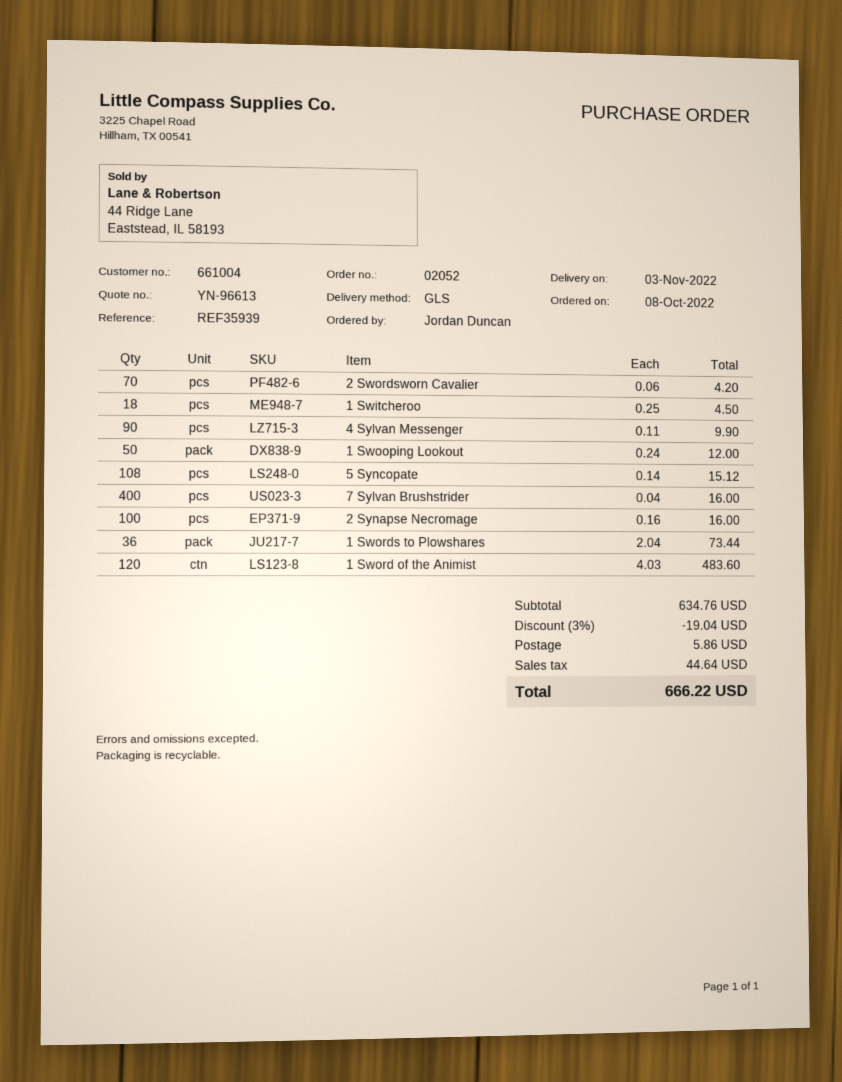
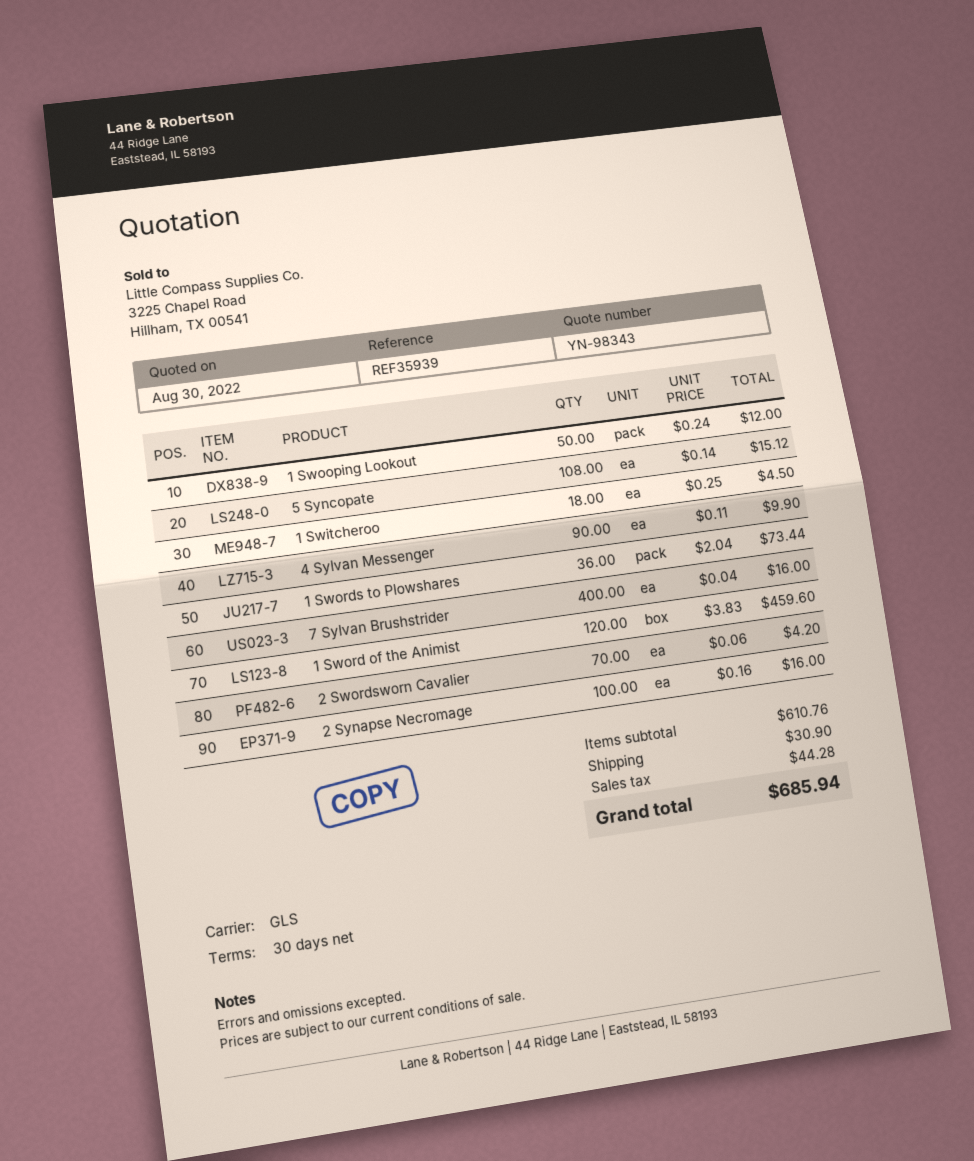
quote number: YN-96613 -> YN-98343
1 Sword of the Animist: 120 x 4.03 = 483.60 -> 120 x 3.83 = 459.60
subtotal: 634.76 -> 610.76
discount: 3% = 19.04 -> none
shipping: 5.86 -> 30.90
tax: 44.64 -> 44.28
total: 666.22 -> 685.94

